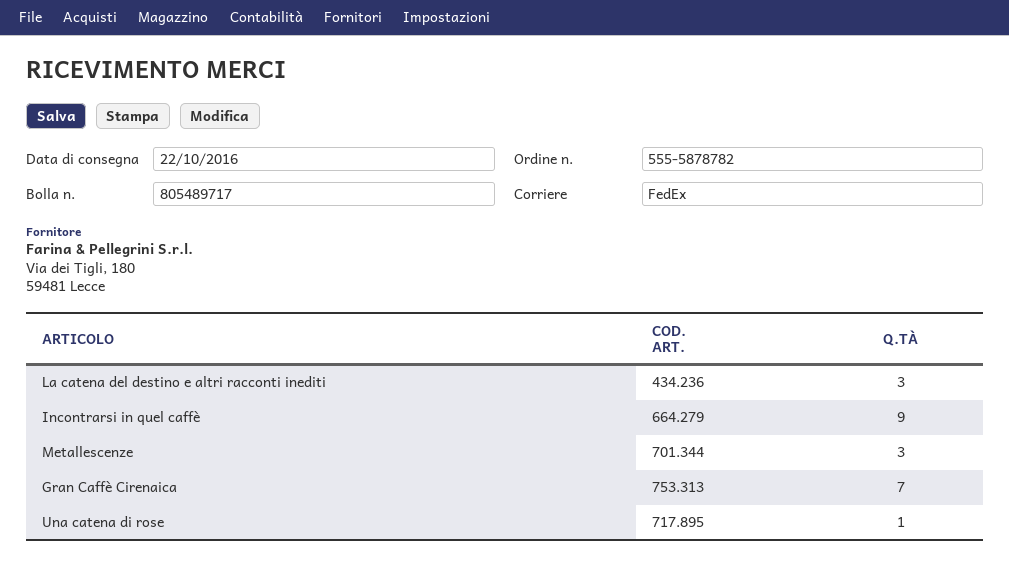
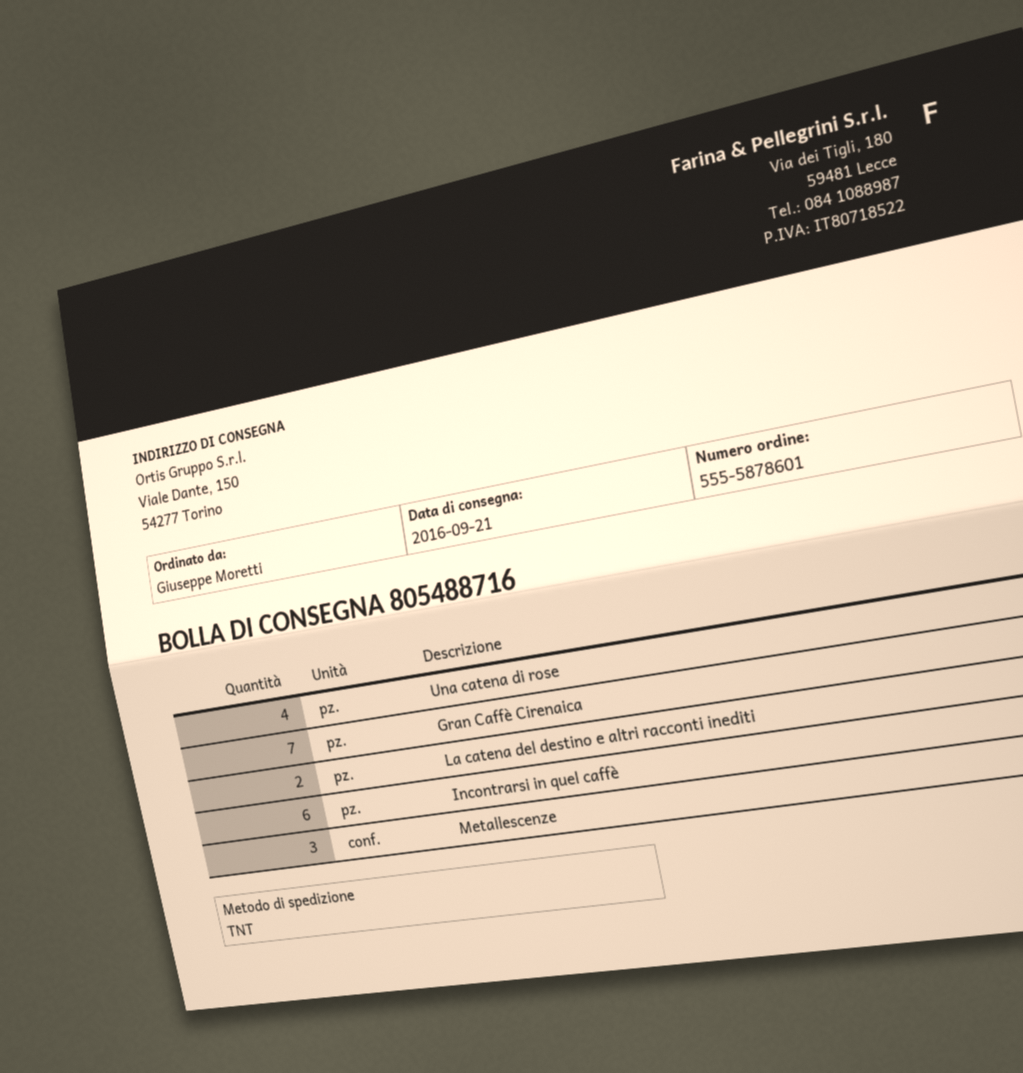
order number: 555-5878782 -> 555-5878601
delivery note number: 805489717 -> 805488716
delivery date: 2016-10-22 -> 2016-09-21
shipping method: FedEx -> TNT
La catena del destino e altri racconti inediti: 3 -> 2
Incontrarsi in quel caffè: 9 -> 6
Una catena di rose: 1 -> 4

